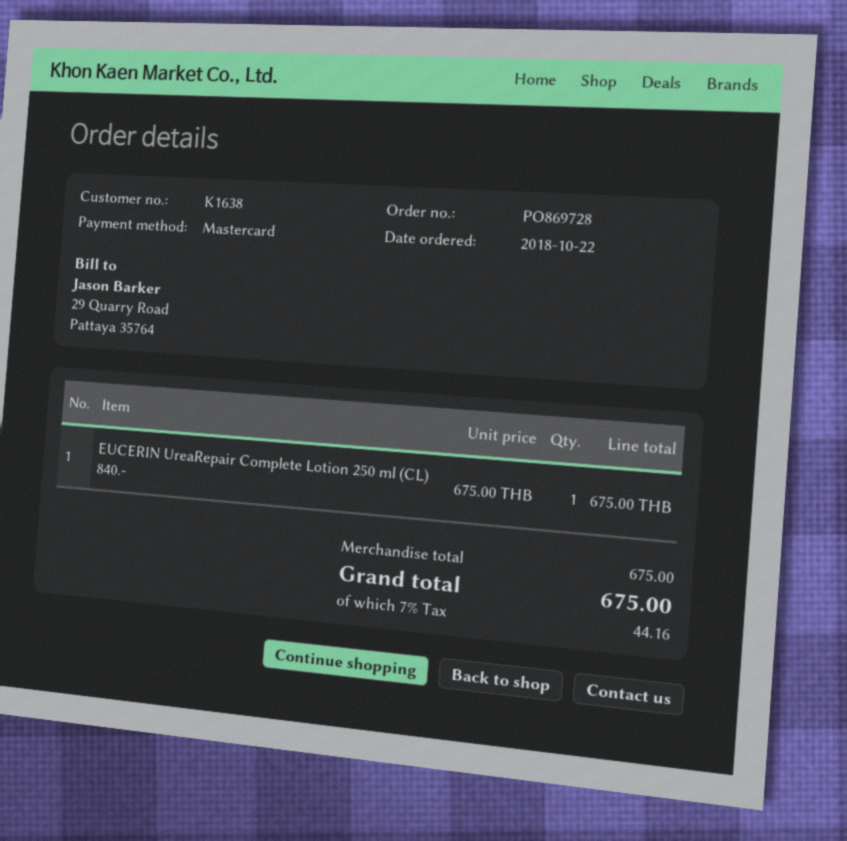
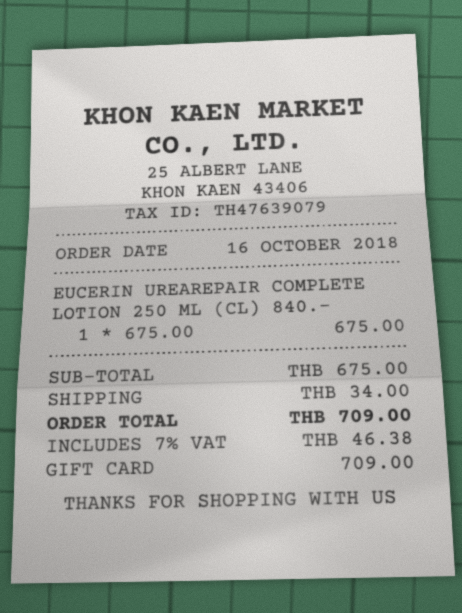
order date: 2018-10-22 -> 2018-10-16
payment method: Mastercard -> gift card
shipping: none -> 34.00
tax: 7% = 44.16 -> 7% = 46.38
total: 675.00 -> 709.00

